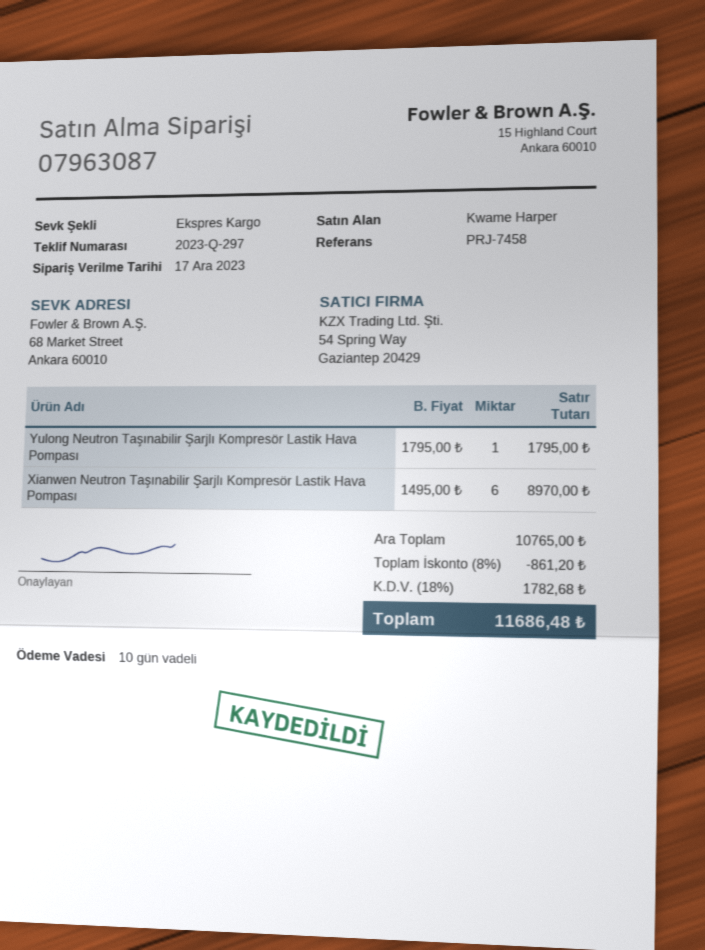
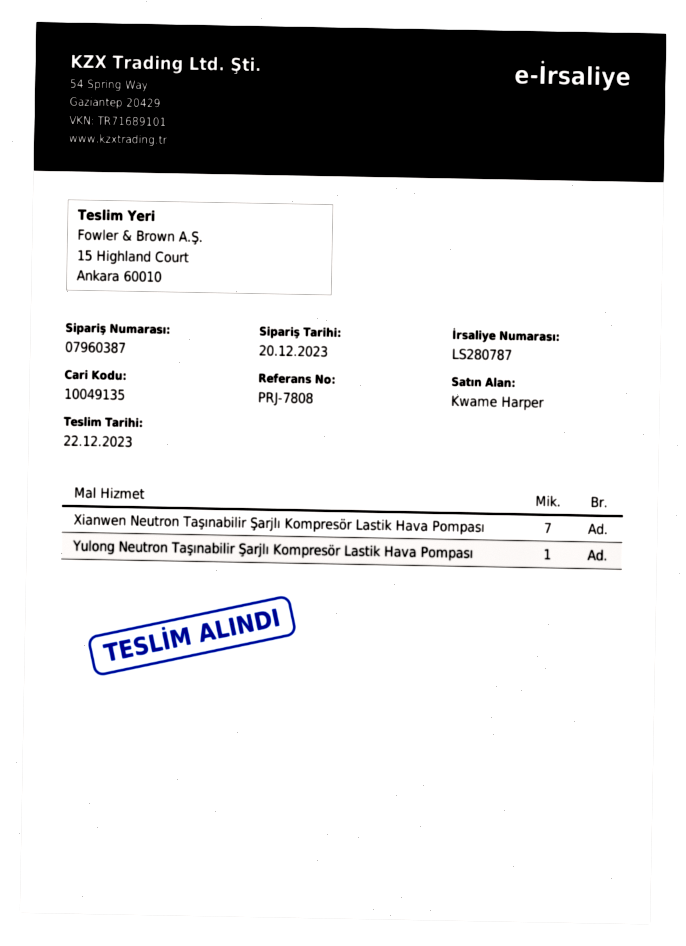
order number: 07963087 -> 07960387
order date: 2023-12-17 -> 2023-12-20
reference: PRJ-7458 -> PRJ-7808
ship to: 68 Market Street, Ankara 60010 -> 15 Highland Court, Ankara 60010
Xianwen Neutron Taşınabilir Şarjlı Kompresör Lastik Hava Pompası: 6 -> 7

